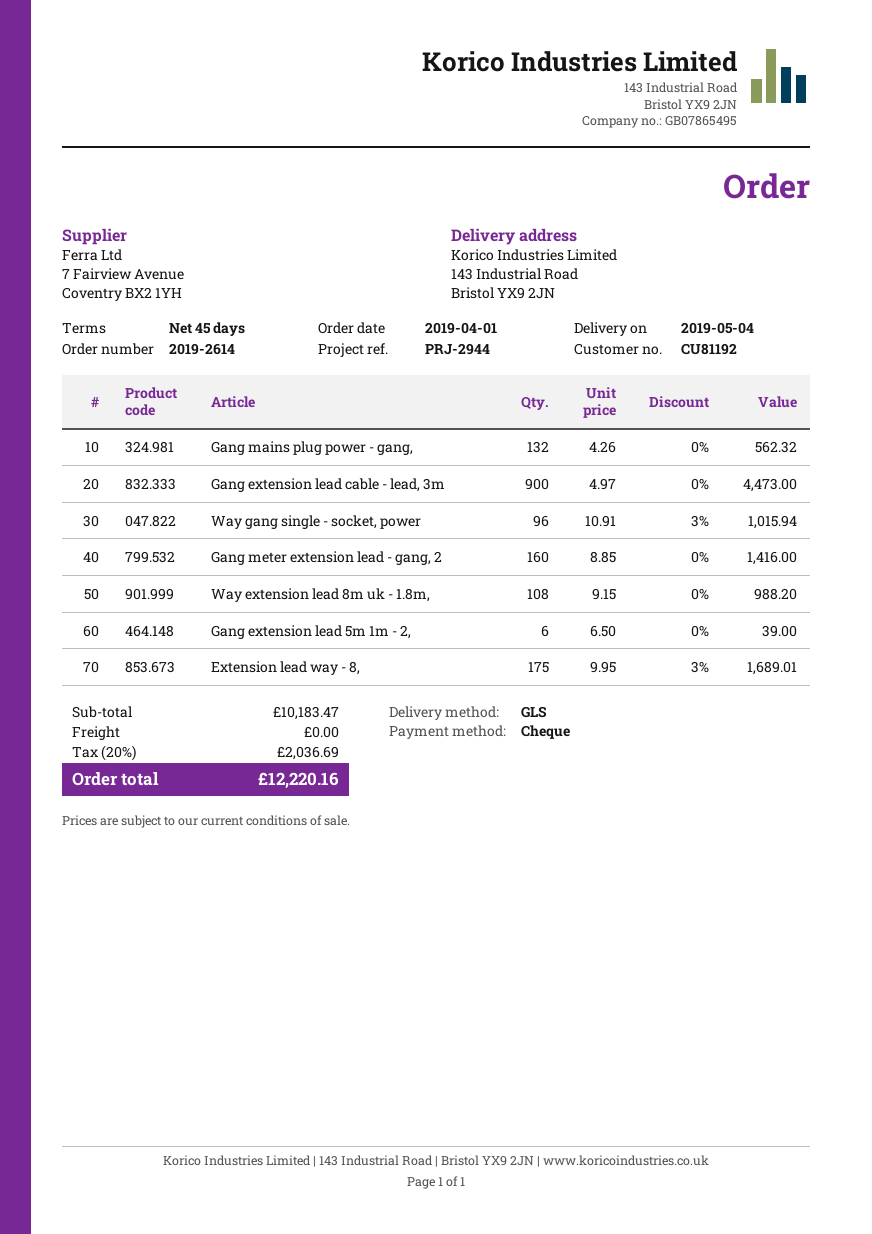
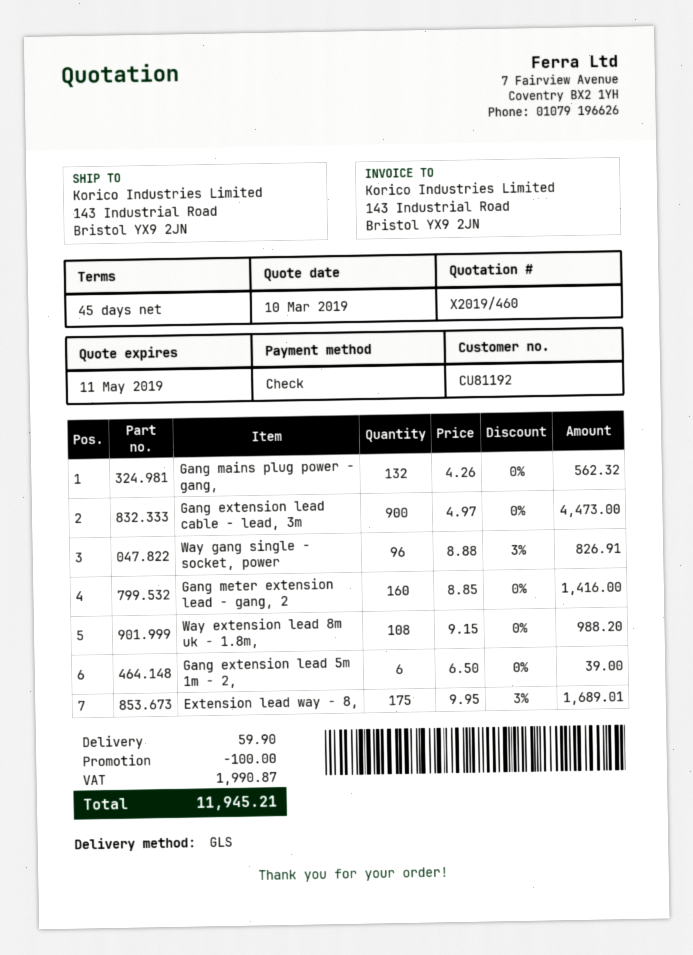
Way gang single - socket, power: 96 x 10.91 - 3% = 1015.94 -> 96 x 8.88 - 3% = 826.91
discount: none -> 100.00
shipping: 0.00 -> 59.90
tax: 2036.69 -> 1990.87
total: 12220.16 -> 11945.21

